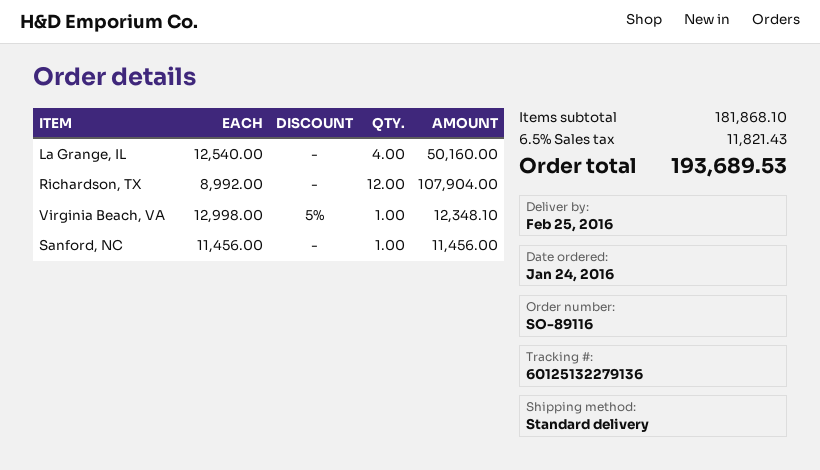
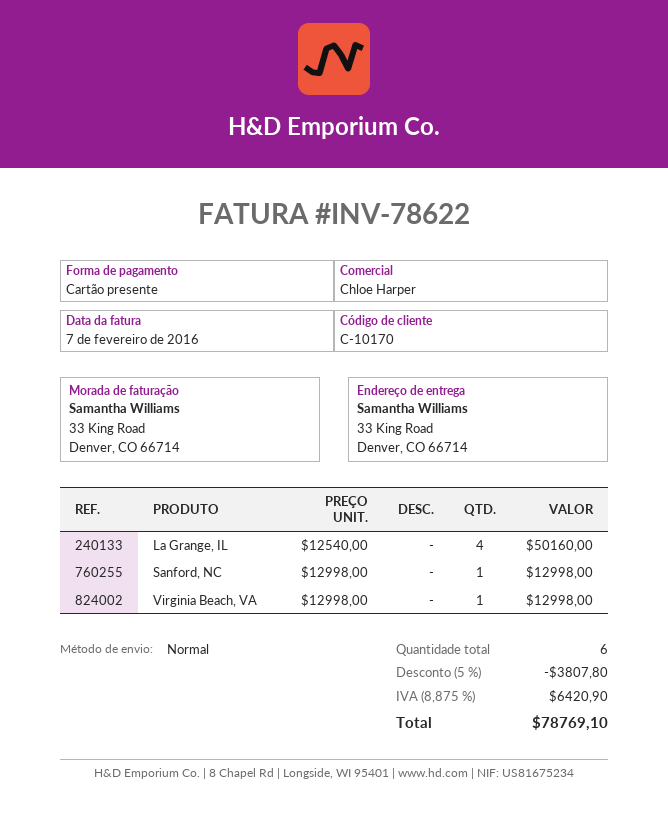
Richardson, TX: 12 x 8992.00 = 107904.00 -> none
Virginia Beach, VA: 1 x 12998.00 - 5% = 12348.10 -> 1 x 12998.00 = 12998.00
Sanford, NC: 1 x 11456.00 = 11456.00 -> 1 x 12998.00 = 12998.00
discount: none -> 5% = 3807.80
tax: 6.5% = 11821.43 -> 8.875% = 6420.90
total: 193689.53 -> 78769.10

